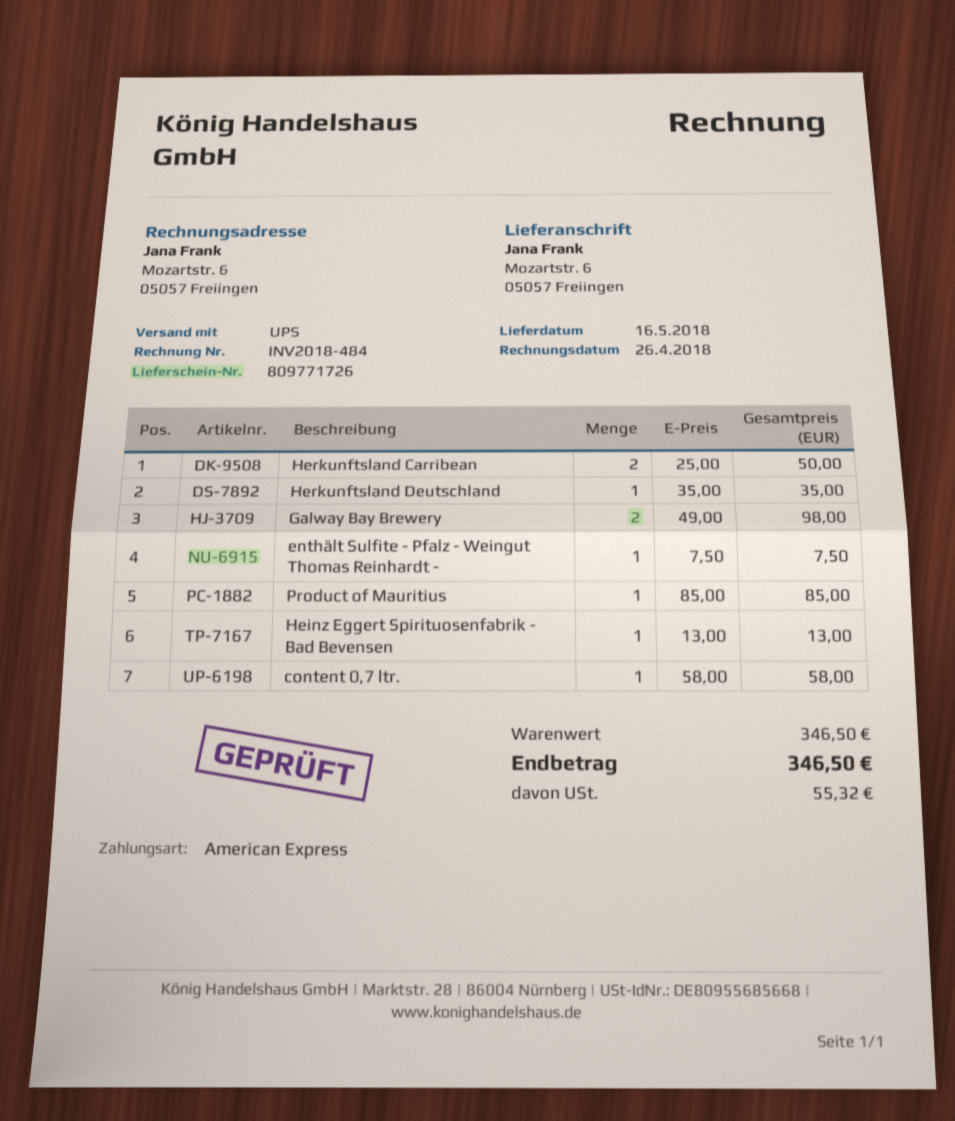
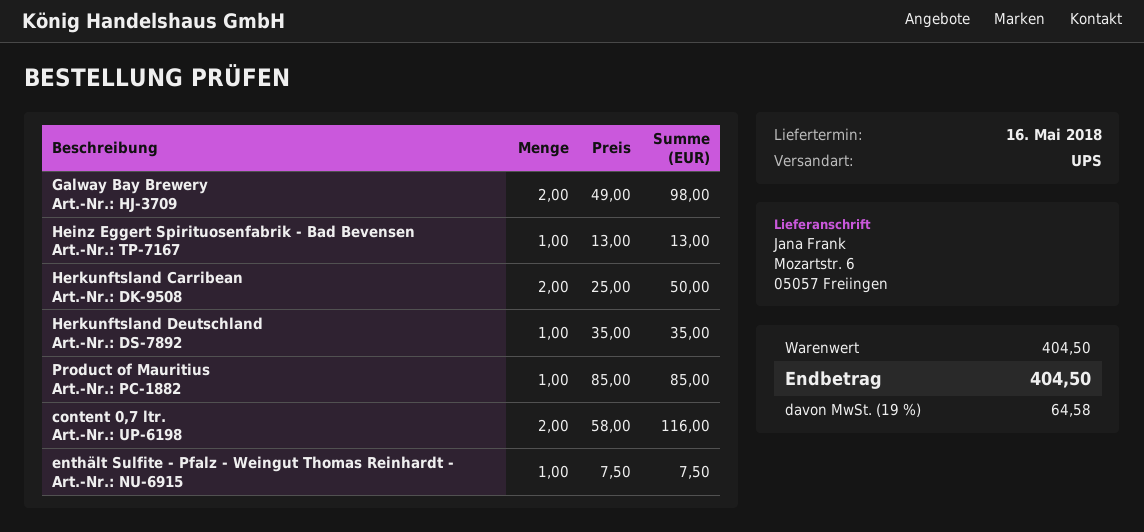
content 0,7 ltr.: 1 x 58.00 = 58.00 -> 2 x 58.00 = 116.00
subtotal: 346.50 -> 404.50
tax: 55.32 -> 64.58
total: 346.50 -> 404.50

